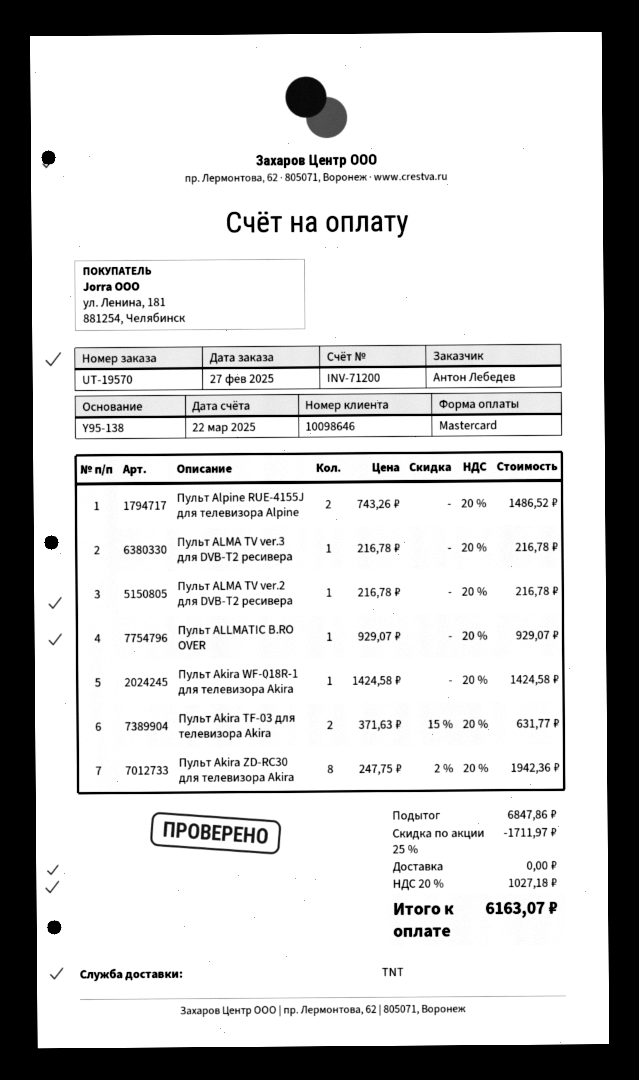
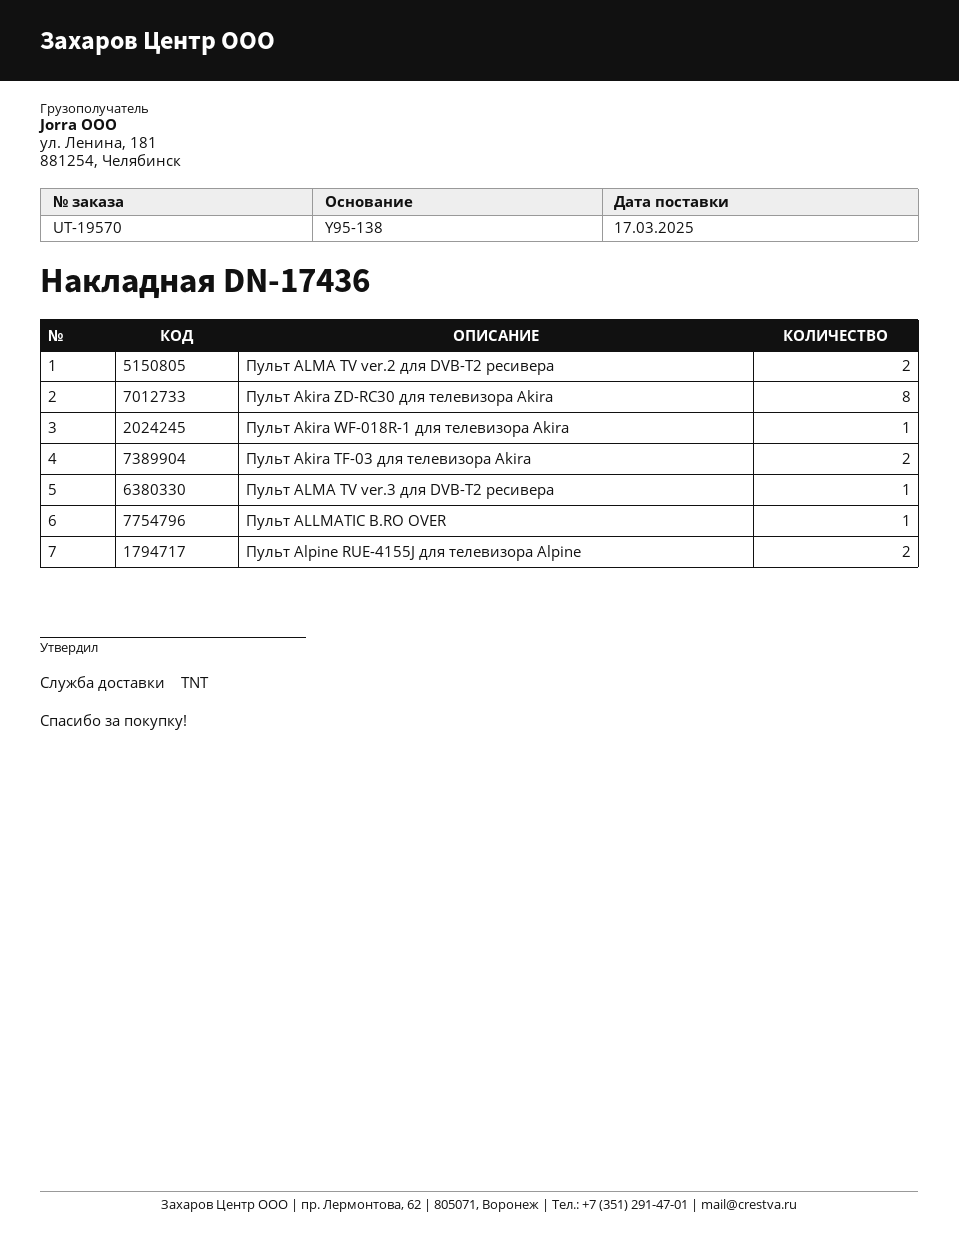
Пульт ALMA TV ver.2 для DVB-T2 ресивера: 1 -> 2

